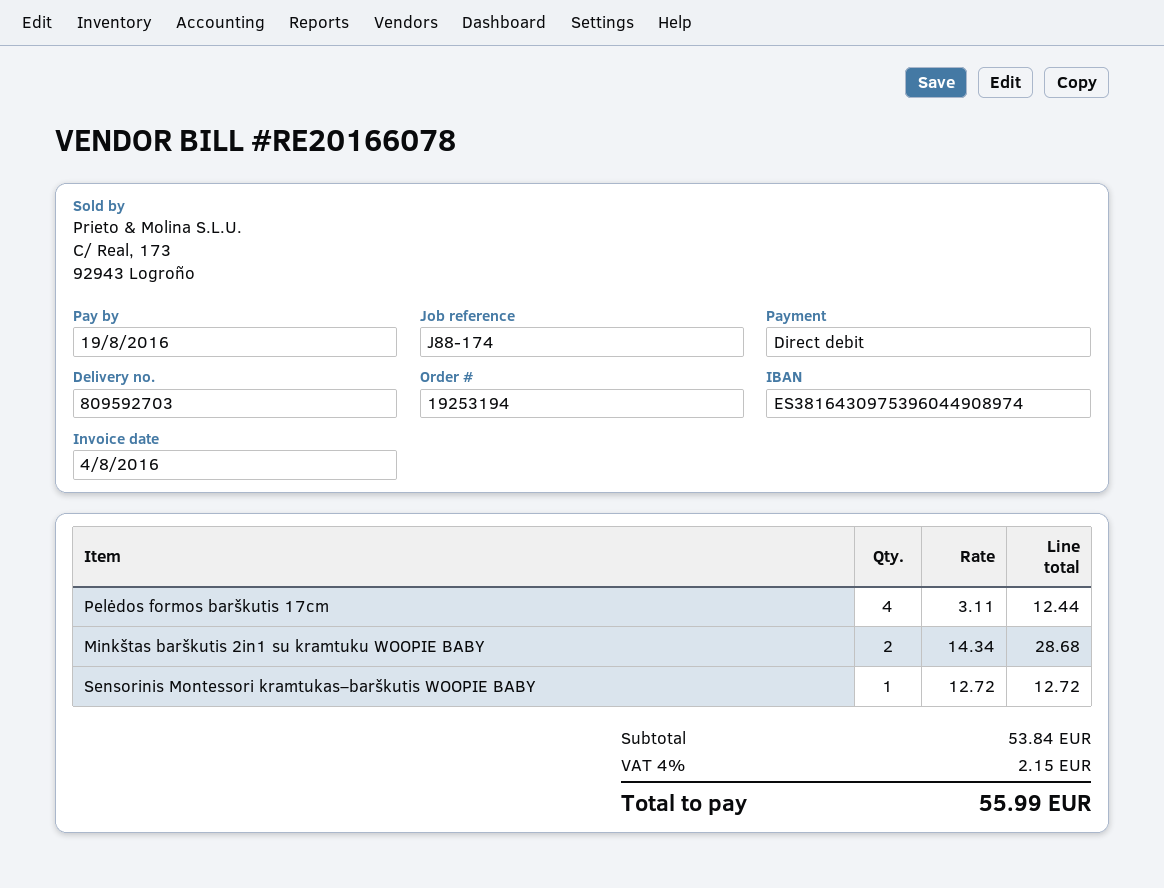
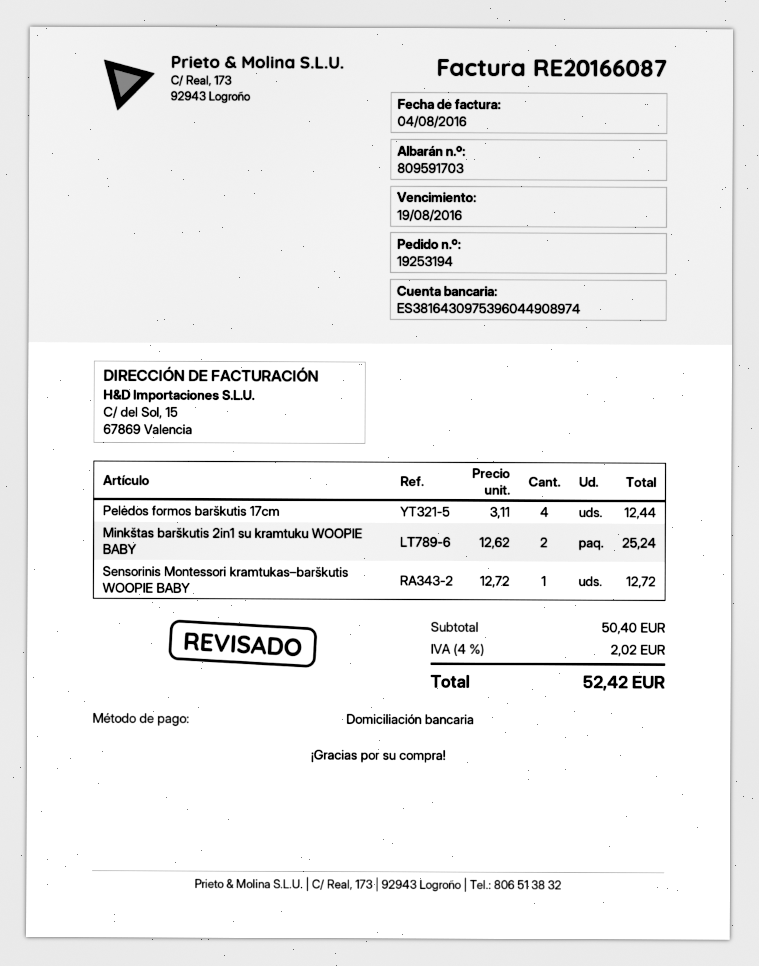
delivery note number: 809592703 -> 809591703
invoice number: RE20166078 -> RE20166087
Minkštas barškutis 2in1 su kramtuku WOOPIE BABY: 2 x 14.34 = 28.68 -> 2 x 12.62 = 25.24
subtotal: 53.84 -> 50.40
tax: 4% = 2.15 -> 4% = 2.02
total: 55.99 -> 52.42

